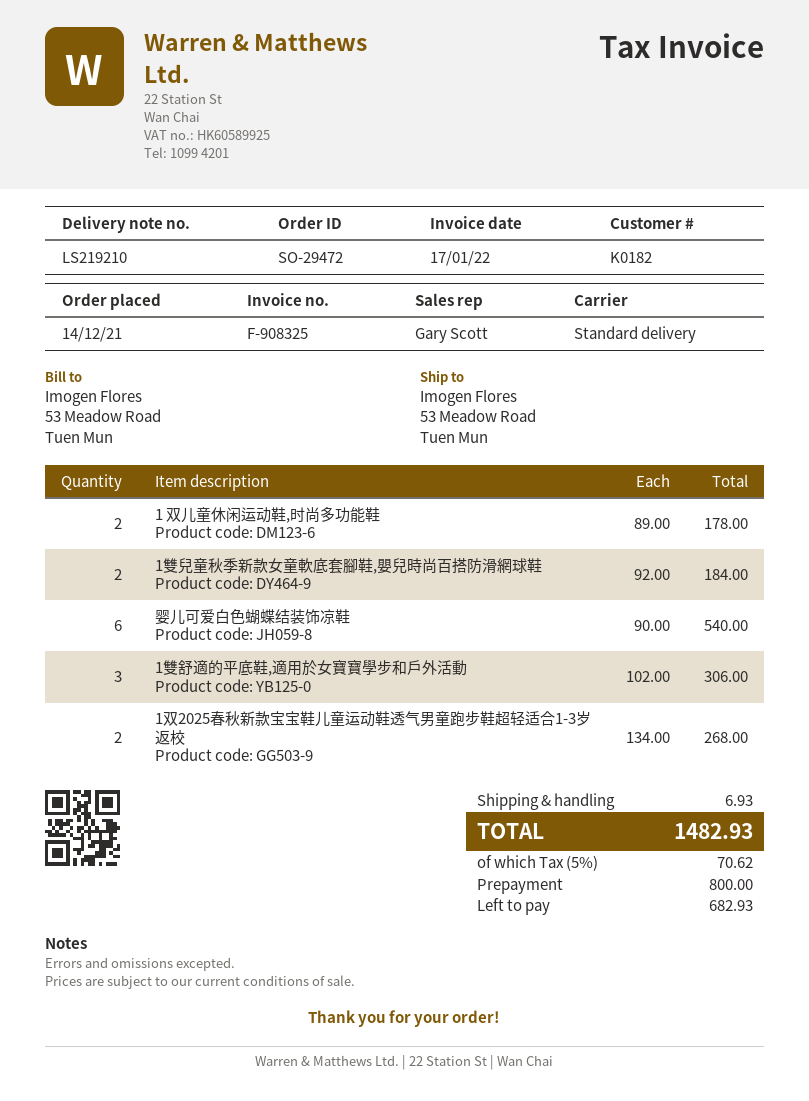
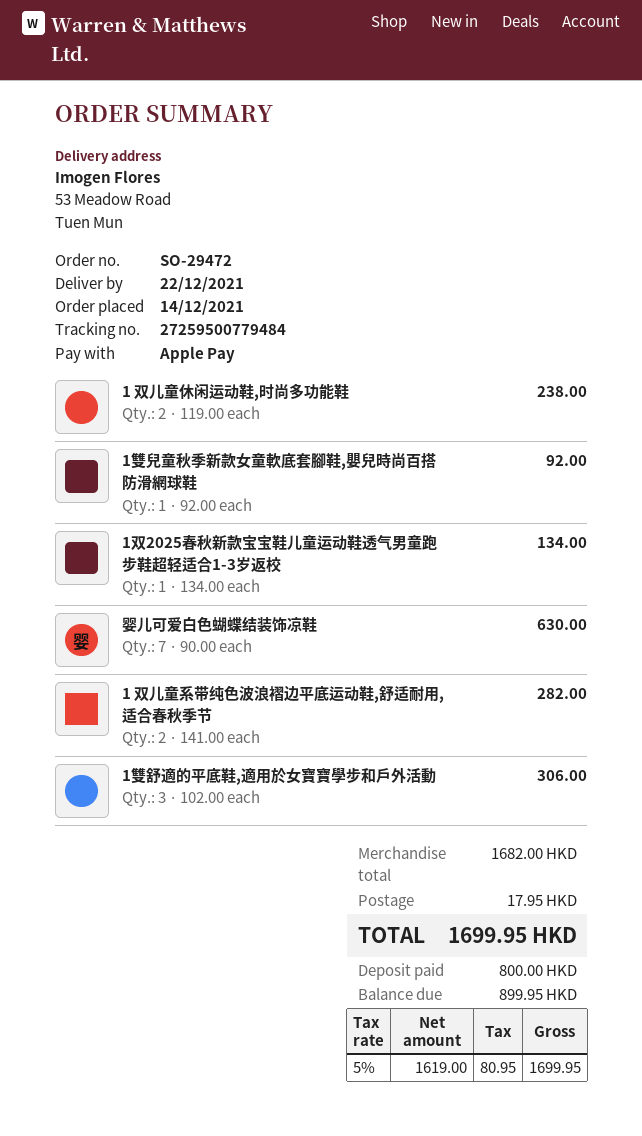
1 双儿童休闲运动鞋,时尚多功能鞋: 2 x 89.00 = 178.00 -> 2 x 119.00 = 238.00
1雙兒童秋季新款女童軟底套腳鞋,嬰兒時尚百搭防滑網球鞋: 2 x 92.00 = 184.00 -> 1 x 92.00 = 92.00
婴儿可爱白色蝴蝶结装饰凉鞋: 6 x 90.00 = 540.00 -> 7 x 90.00 = 630.00
1双2025春秋新款宝宝鞋儿童运动鞋透气男童跑步鞋超轻适合1-3岁返校: 2 x 134.00 = 268.00 -> 1 x 134.00 = 134.00
1 双儿童系带纯色波浪褶边平底运动鞋,舒适耐用,适合春秋季节: none -> 2 x 141.00 = 282.00
shipping: 6.93 -> 17.95
tax: 5% = 70.62 -> 5% = 80.95
total: 1482.93 -> 1699.95
balance: 682.93 -> 899.95

